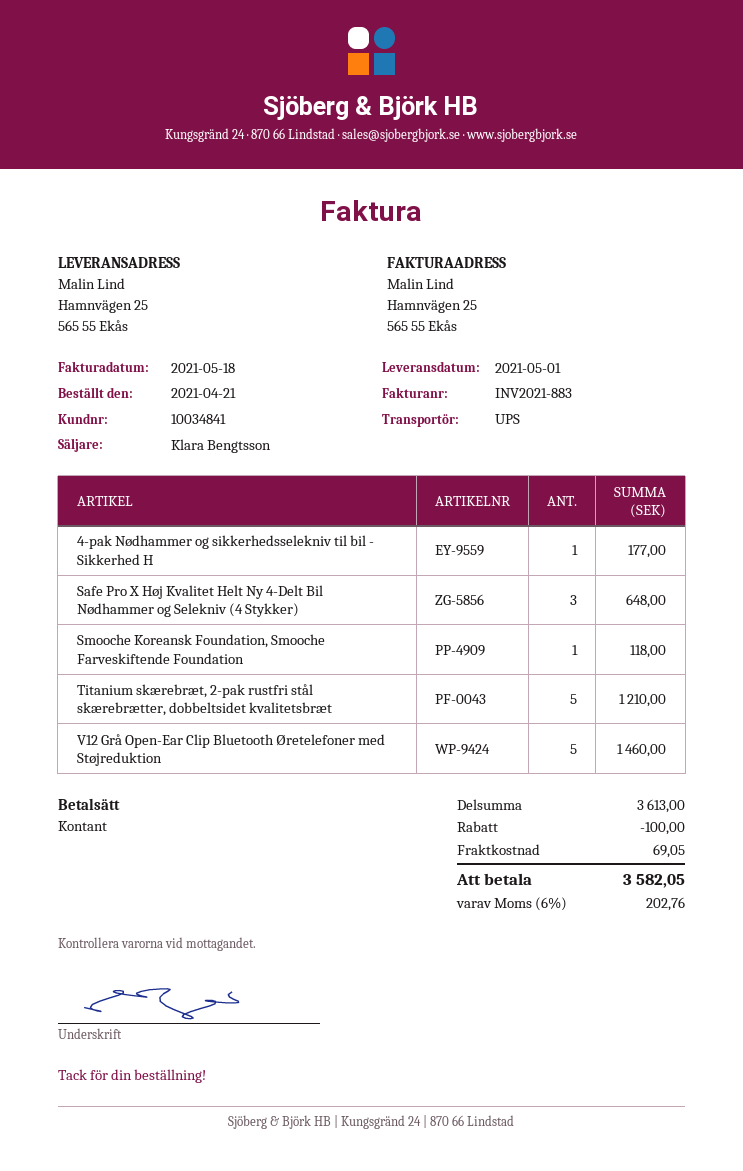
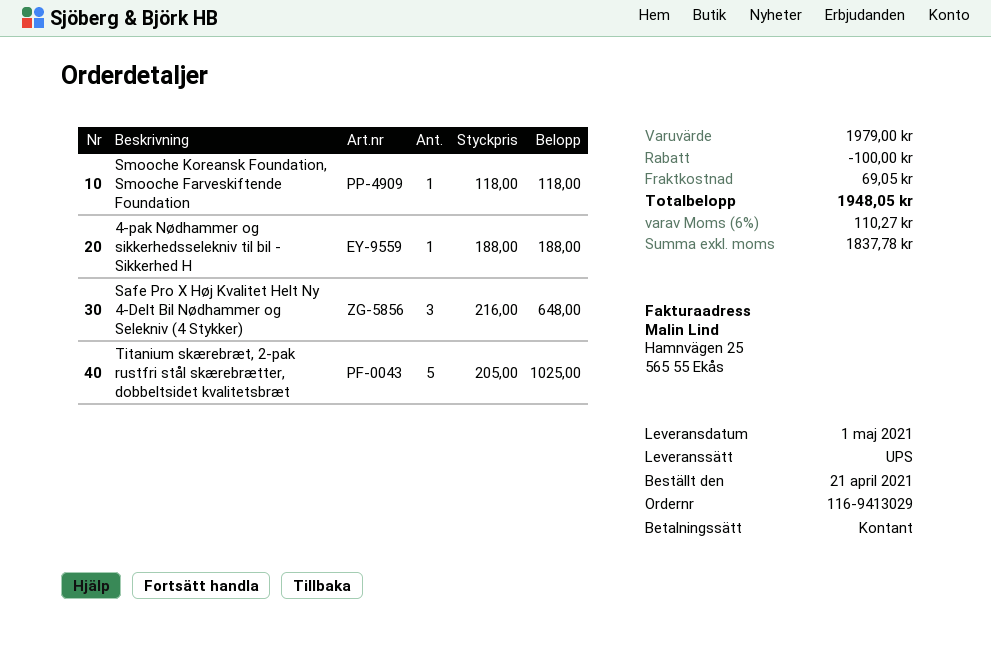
4-pak Nødhammer og sikkerhedsselekniv til bil - Sikkerhed H: 1 for 177.00 -> 1 for 188.00
Titanium skærebræt, 2-pak rustfri stål skærebrætter, dobbeltsidet kvalitetsbræt: 5 for 1210.00 -> 5 for 1025.00
V12 Grå Open-Ear Clip Bluetooth Øretelefoner med Støjreduktion: 5 for 1460.00 -> none
subtotal: 3613.00 -> 1979.00
tax: 6% = 202.76 -> 6% = 110.27
total: 3582.05 -> 1948.05

